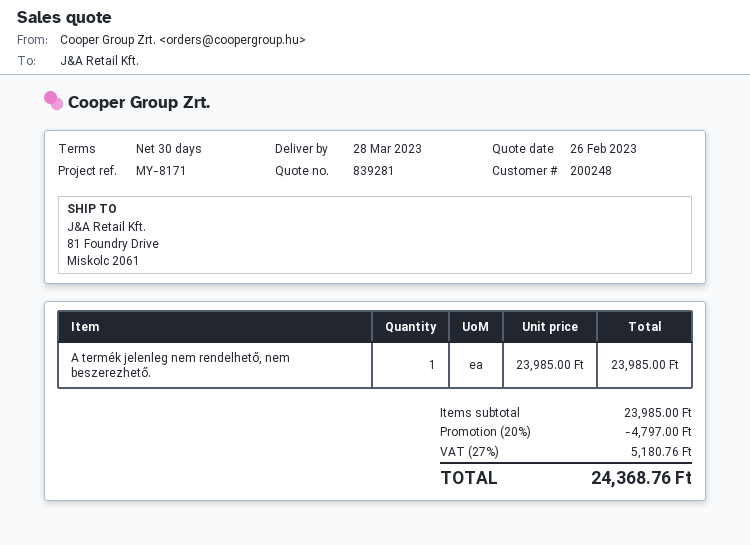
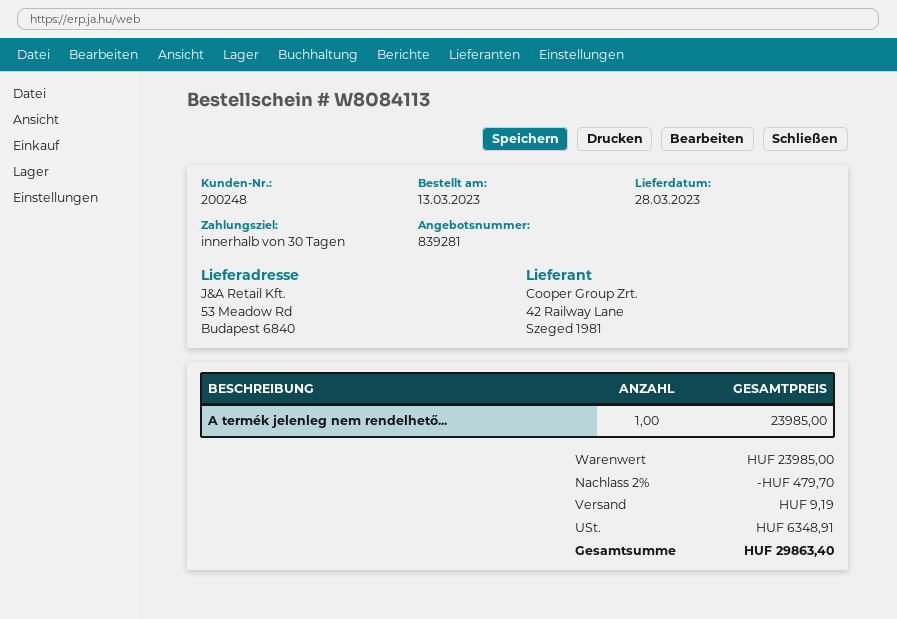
ship to: 81 Foundry Drive, Miskolc 2061 -> 53 Meadow Rd, Budapest 6840
discount: 20% = 4797.00 -> 2% = 479.70
shipping: none -> 9.19
tax: 5180.76 -> 6348.91
total: 24368.76 -> 29863.40

